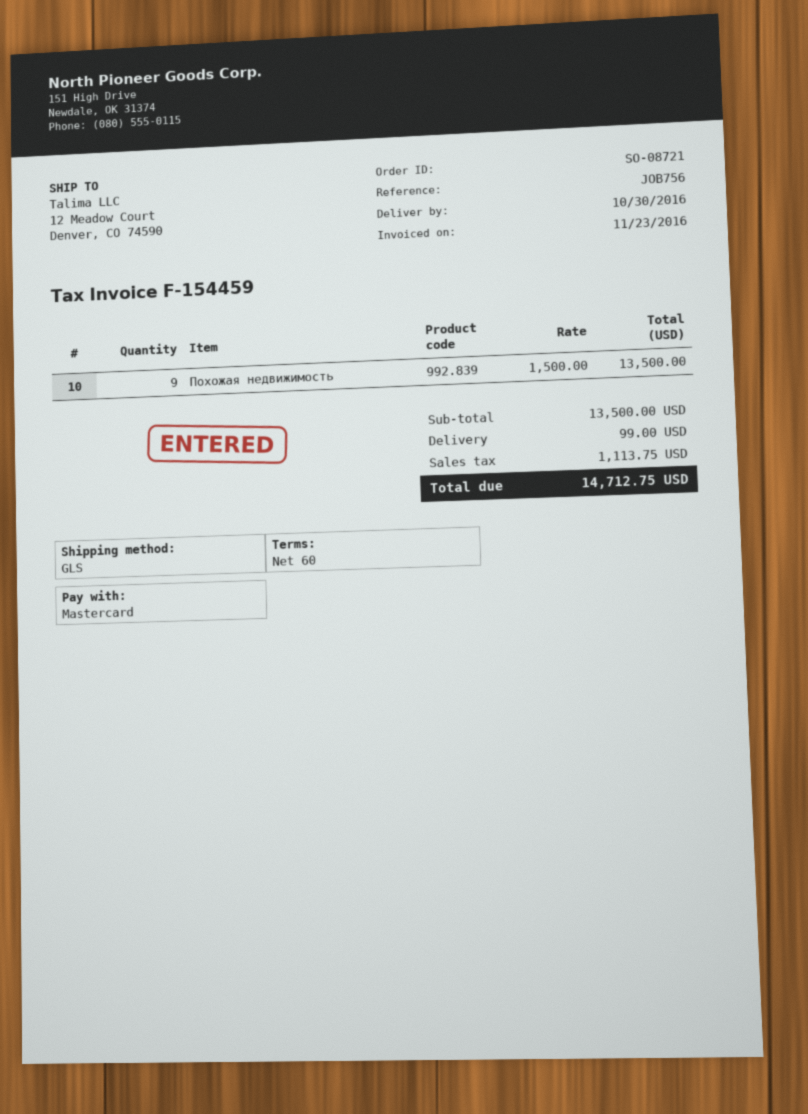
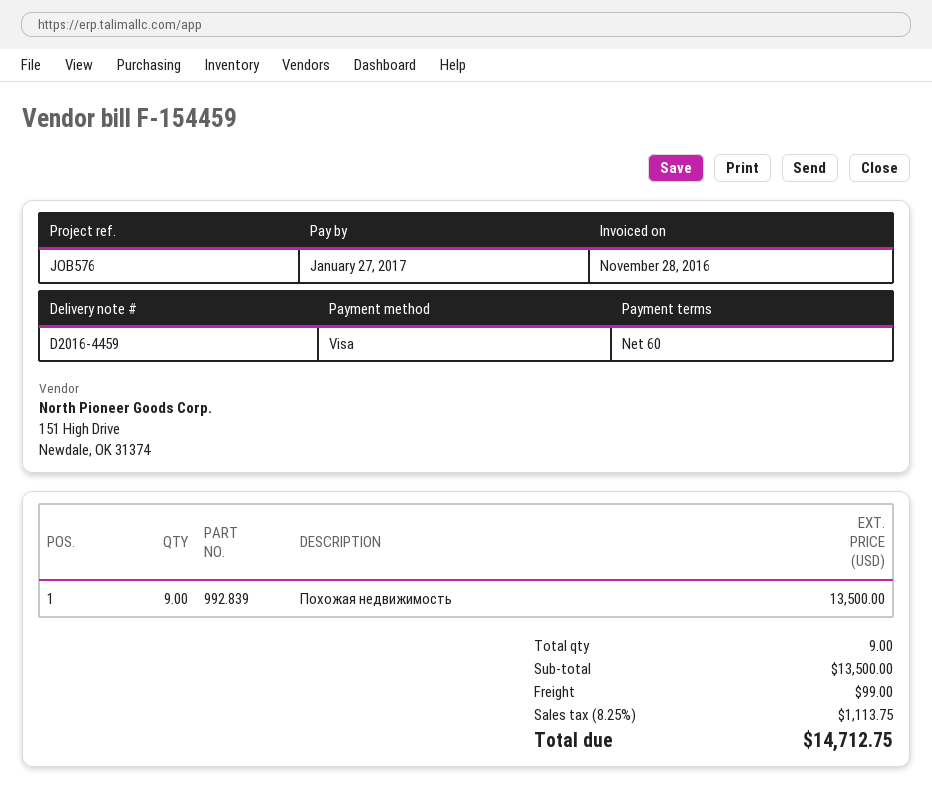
invoice date: 2016-11-23 -> 2016-11-28
reference: JOB756 -> JOB576
payment method: Mastercard -> Visa

